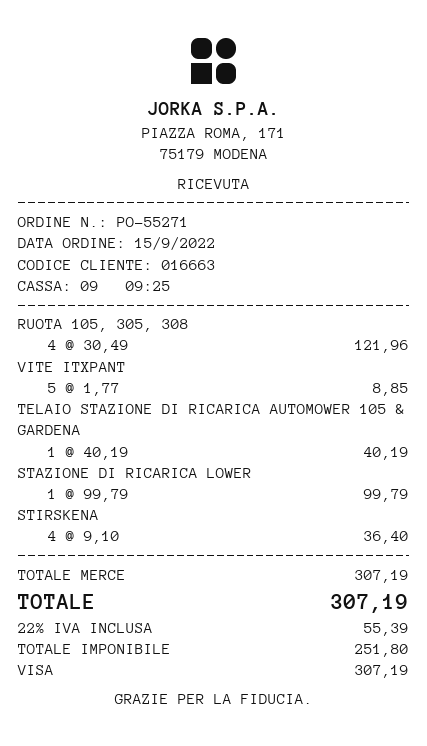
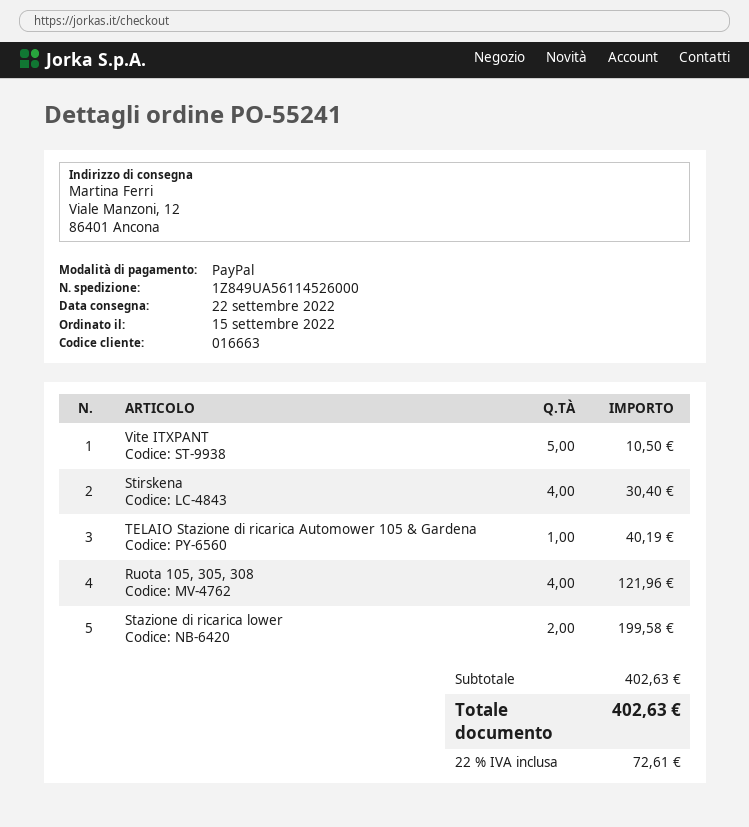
order number: PO-55271 -> PO-55241
payment method: Visa -> PayPal
VITE ITXPANT: 5 for 8.85 -> 5 for 10.50
STAZIONE DI RICARICA LOWER: 1 for 99.79 -> 2 for 199.58
STIRSKENA: 4 for 36.40 -> 4 for 30.40
subtotal: 307.19 -> 402.63
tax: 22% = 55.39 -> 22% = 72.61
total: 307.19 -> 402.63

